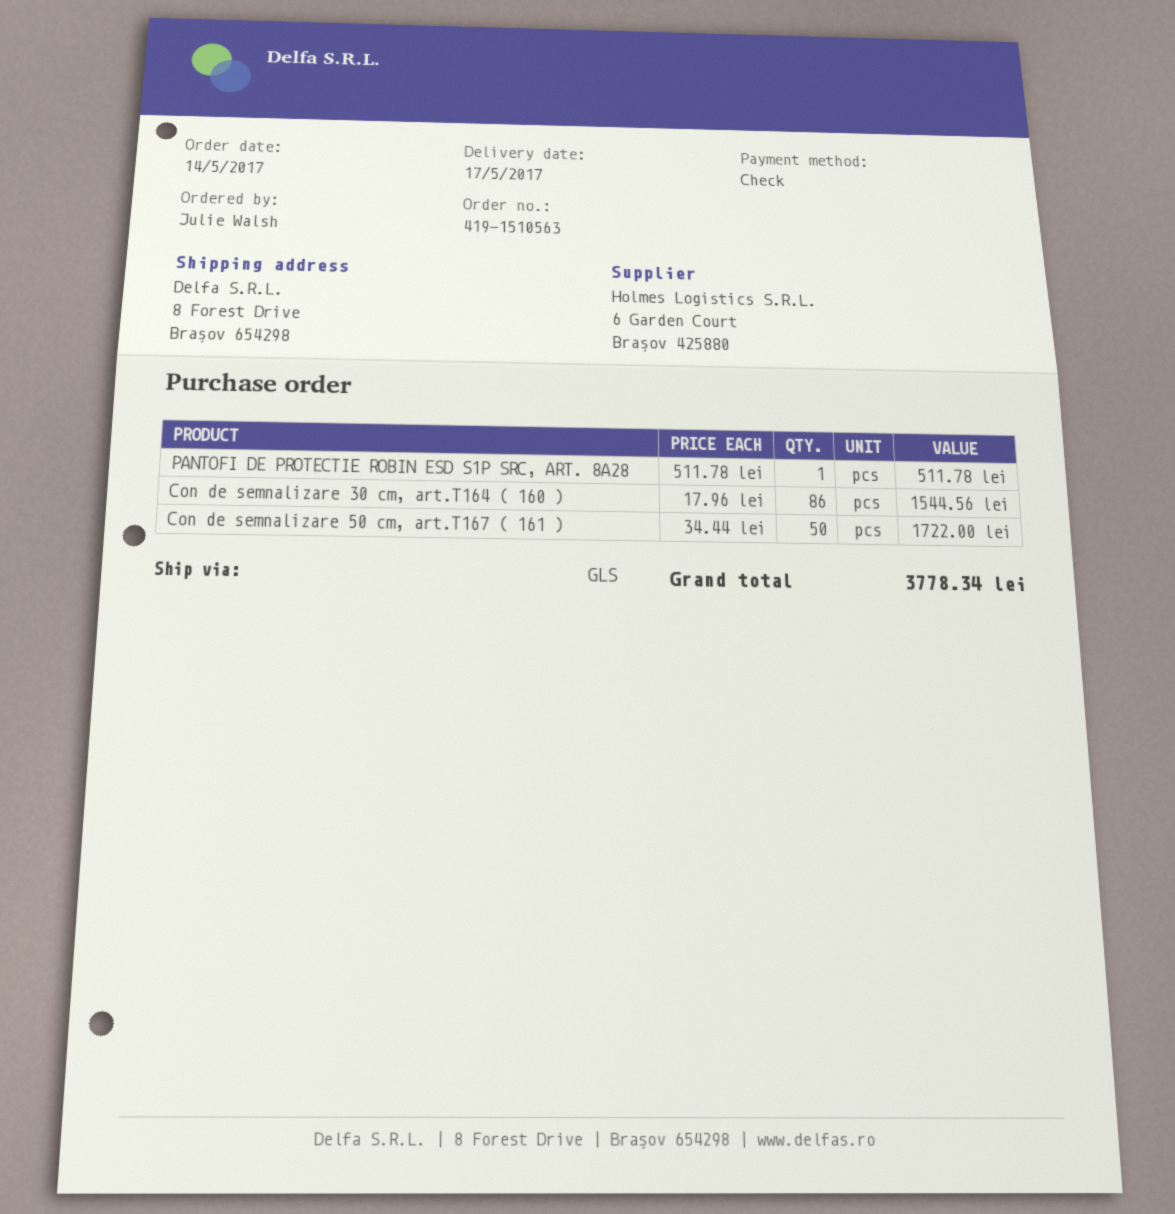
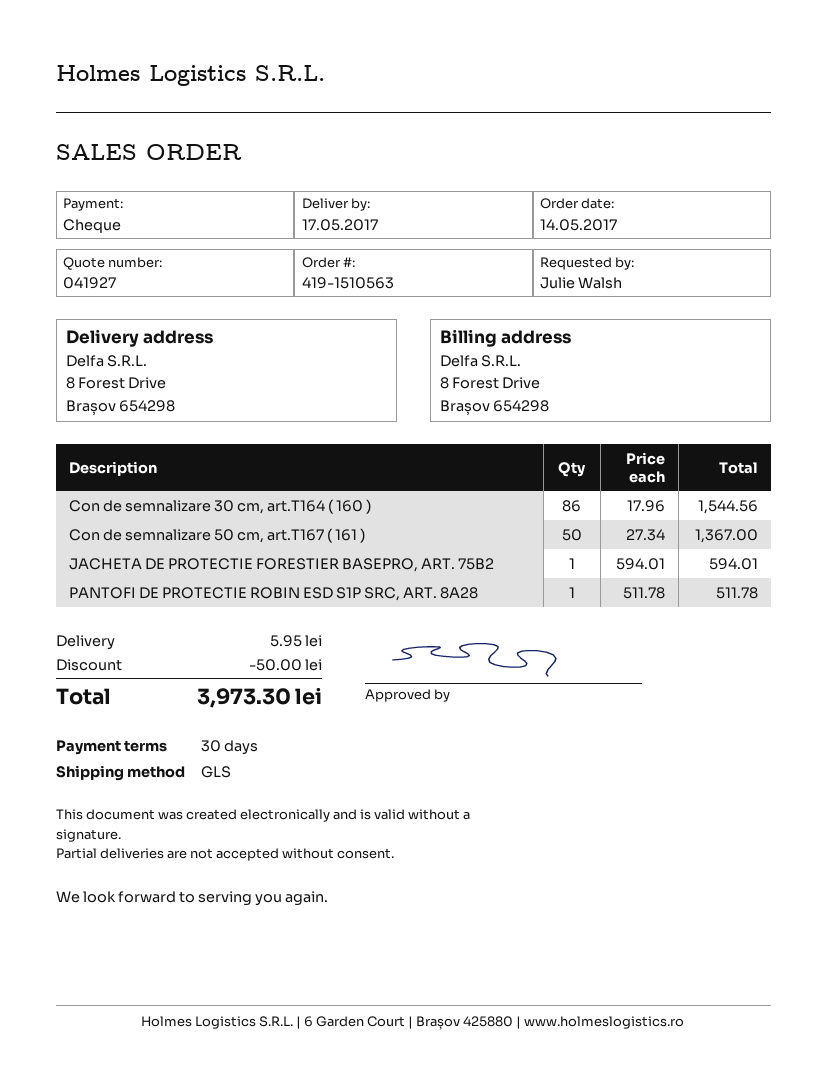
Con de semnalizare 50 cm, art.T167 ( 161 ): 50 x 34.44 = 1722.00 -> 50 x 27.34 = 1367.00
JACHETA DE PROTECTIE FORESTIER BASEPRO, ART. 75B2: none -> 1 x 594.01 = 594.01
discount: none -> 50.00
shipping: none -> 5.95
total: 3778.34 -> 3973.30

